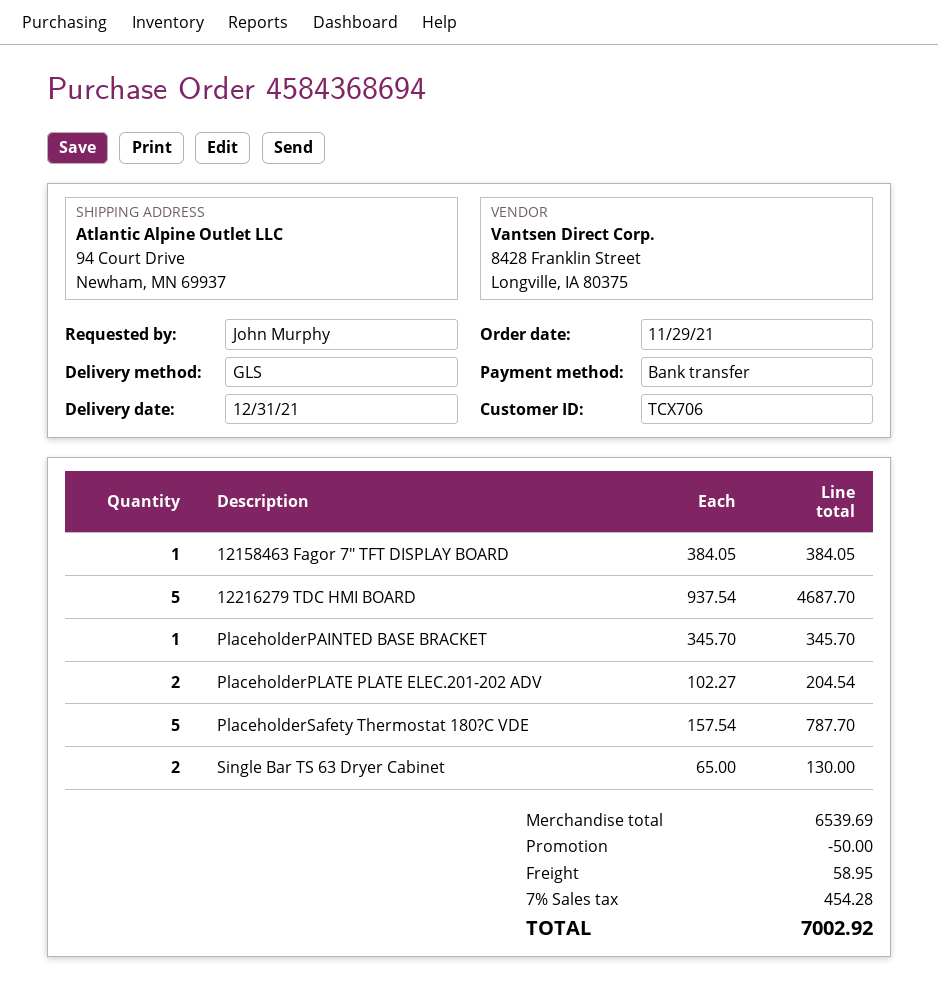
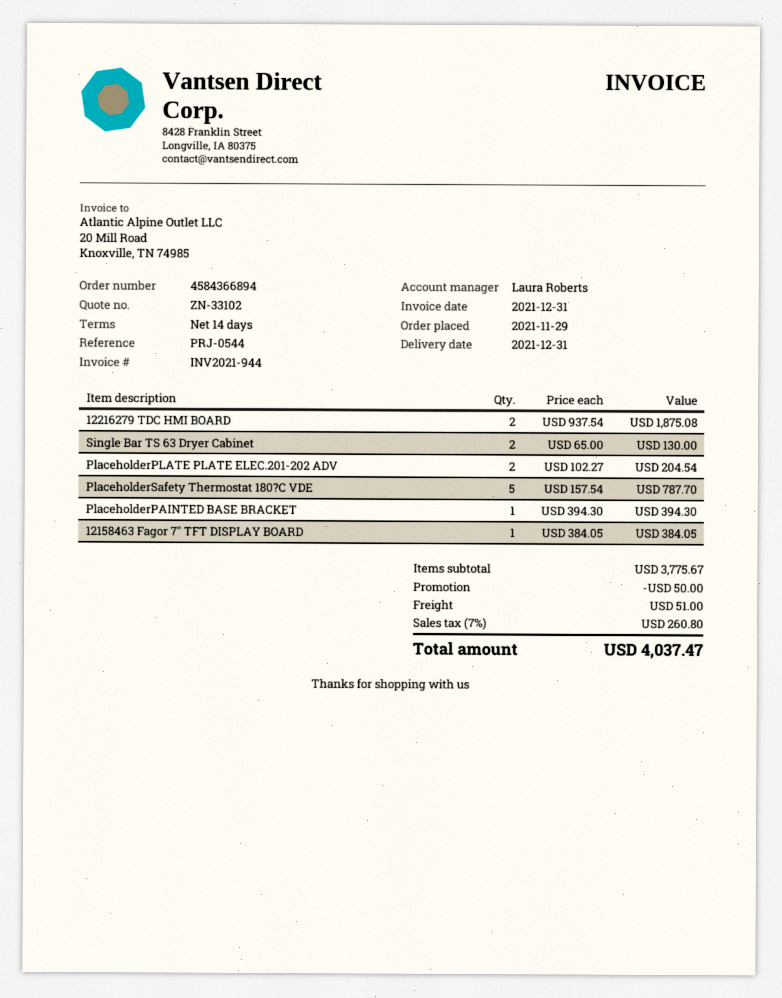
order number: 4584368694 -> 4584366894
12216279 TDC HMI BOARD: 5 x 937.54 = 4687.70 -> 2 x 937.54 = 1875.08
PlaceholderPAINTED BASE BRACKET: 1 x 345.70 = 345.70 -> 1 x 394.30 = 394.30
subtotal: 6539.69 -> 3775.67
shipping: 58.95 -> 51.00
tax: 7% = 454.28 -> 7% = 260.80
total: 7002.92 -> 4037.47

